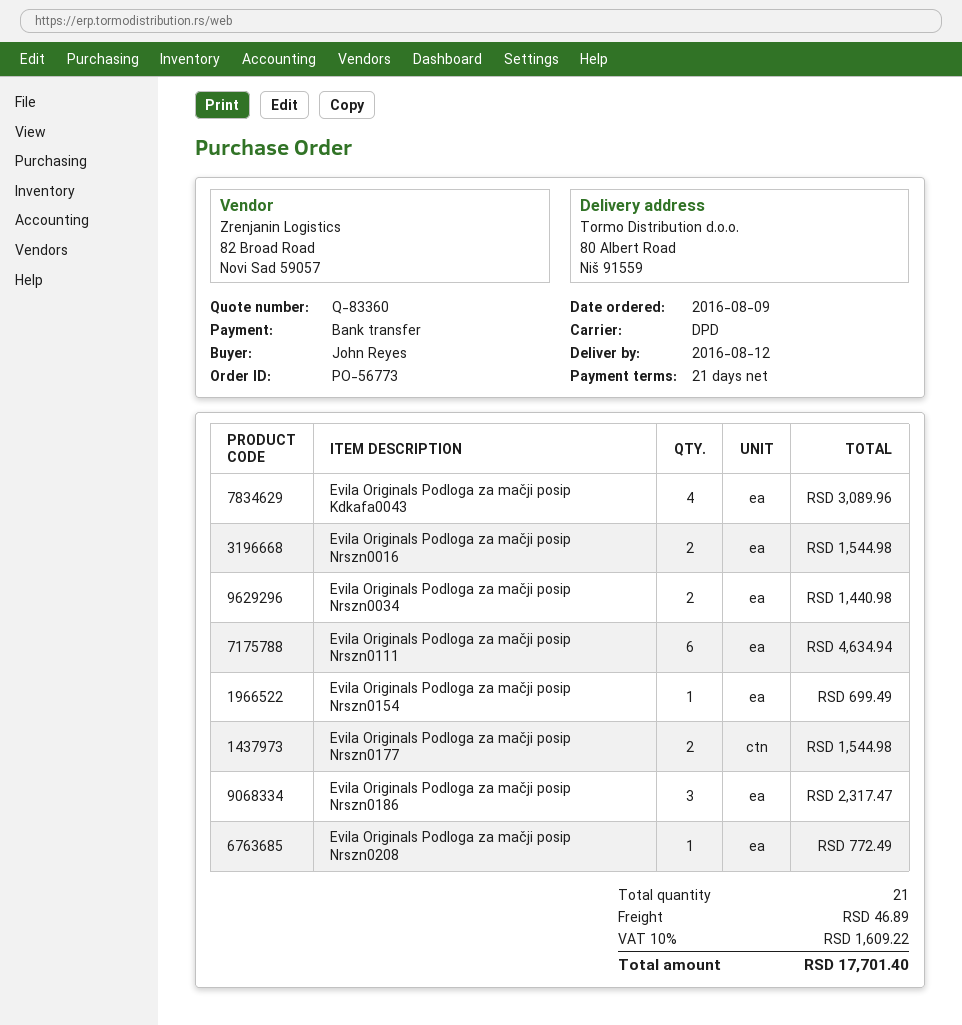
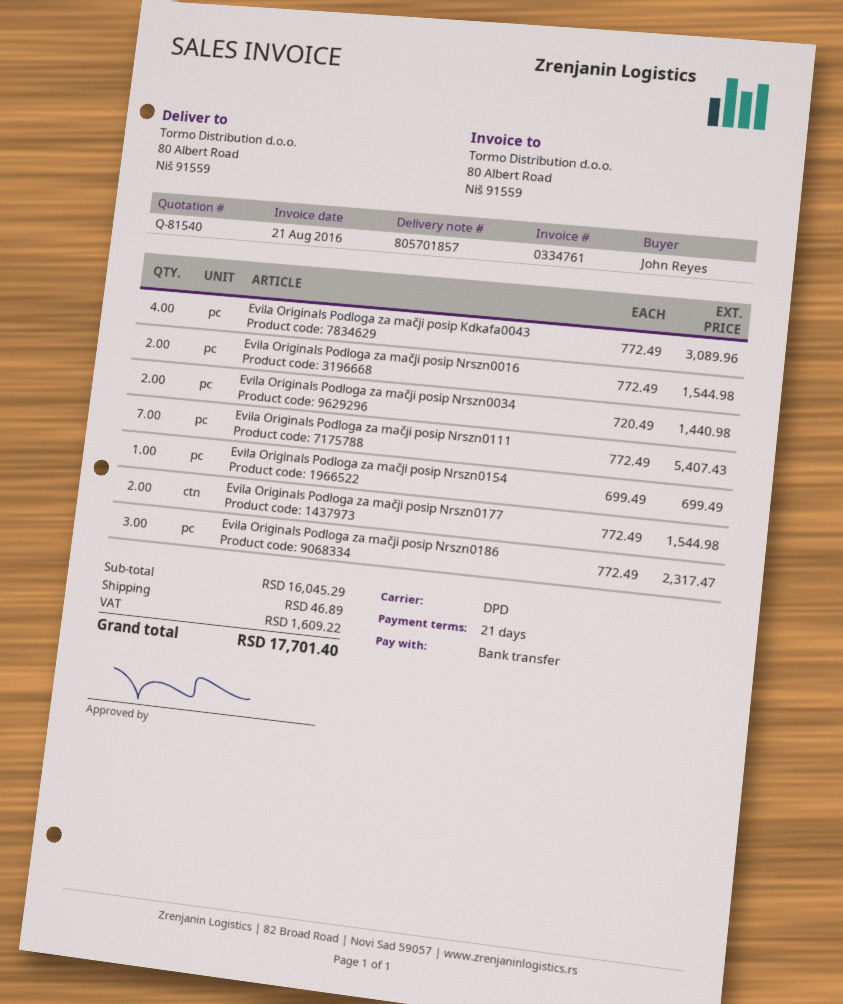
quote number: Q-83360 -> Q-81540
Evila Originals Podloga za mačji posip Nrszn0111: 6 for 4634.94 -> 7 for 5407.43
Evila Originals Podloga za mačji posip Nrszn0208: 1 for 772.49 -> none

